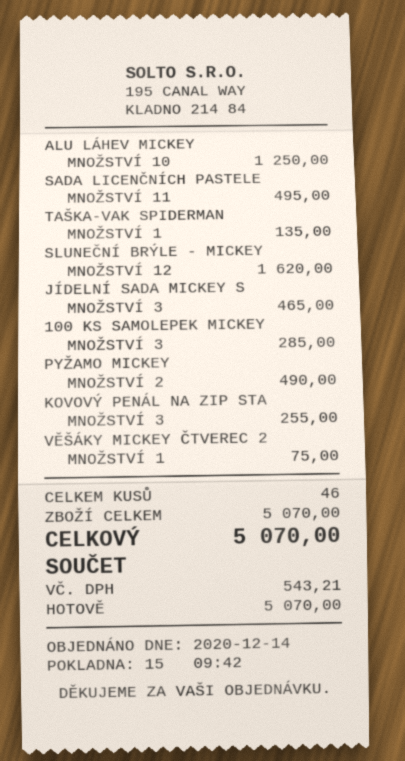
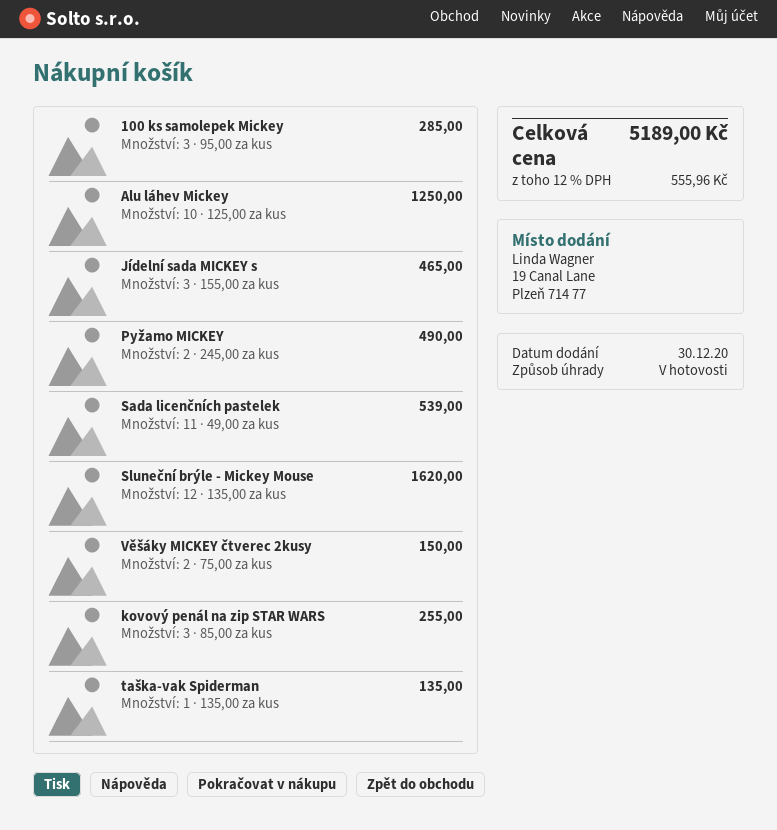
SADA LICENČNÍCH PASTELE: 11 for 495.00 -> 11 for 539.00
VĚŠÁKY MICKEY ČTVEREC 2: 1 for 75.00 -> 2 for 150.00
tax: 543.21 -> 555.96
total: 5070.00 -> 5189.00

